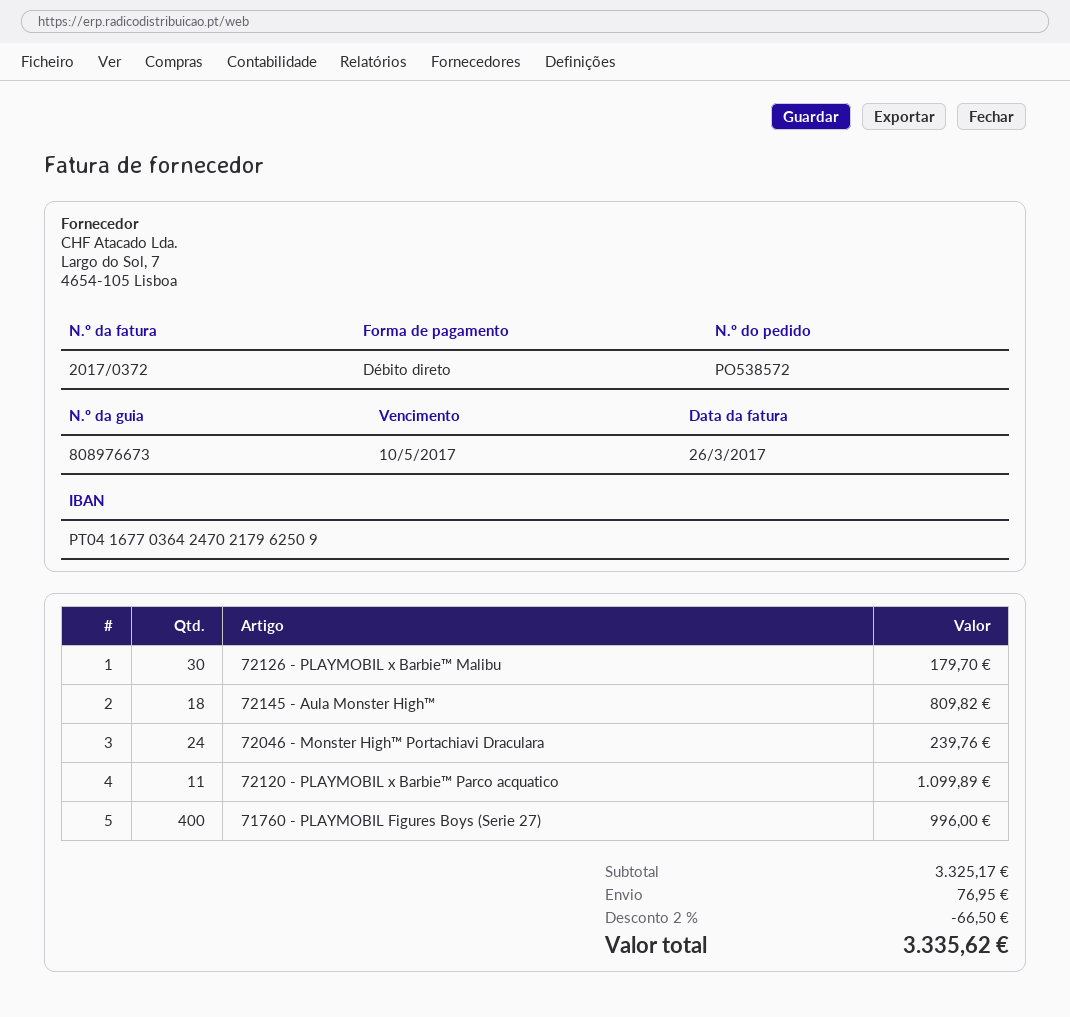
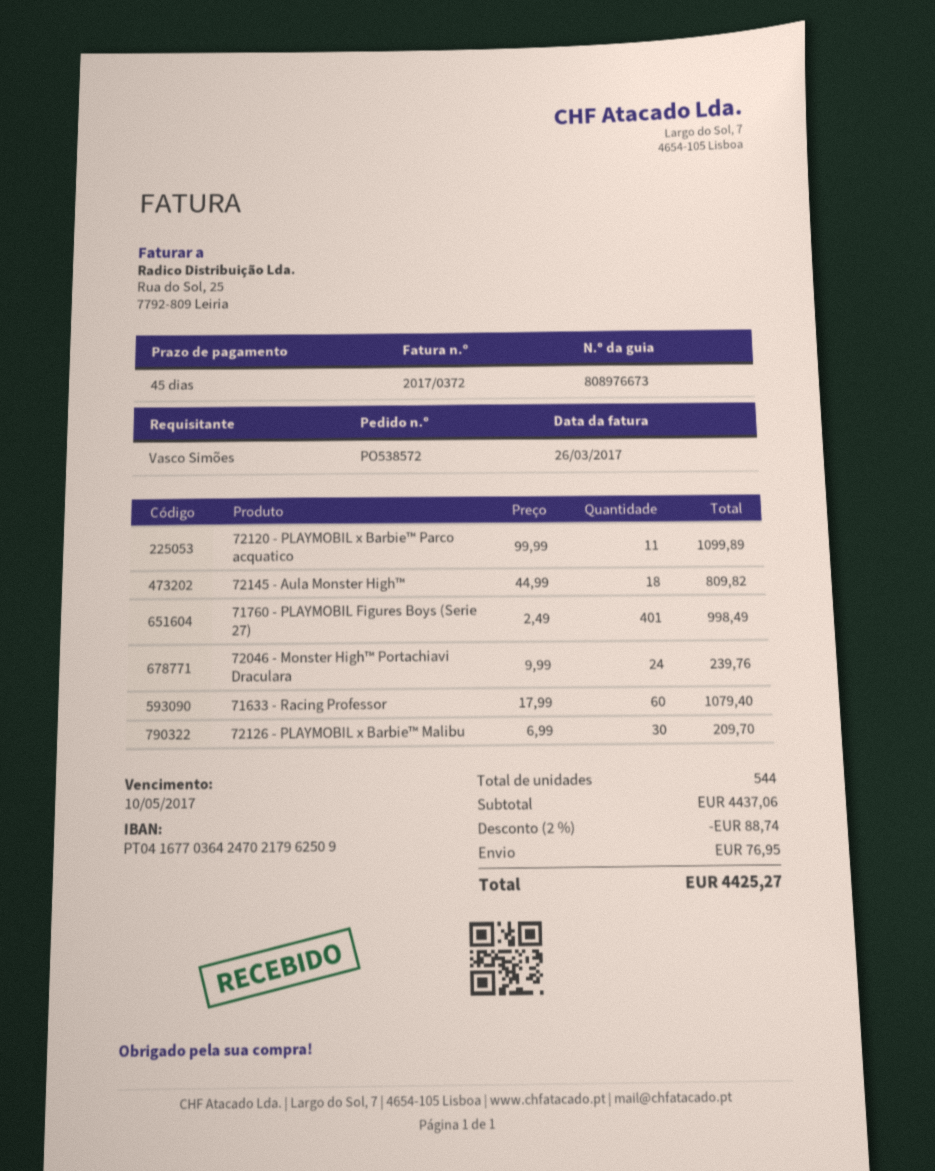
72126 - PLAYMOBIL x Barbie™ Malibu: 30 for 179.70 -> 30 for 209.70
71760 - PLAYMOBIL Figures Boys (Serie 27): 400 for 996.00 -> 401 for 998.49
71633 - Racing Professor: none -> 60 for 1079.40
subtotal: 3325.17 -> 4437.06
discount: 2% = 66.50 -> 2% = 88.74
total: 3335.62 -> 4425.27

